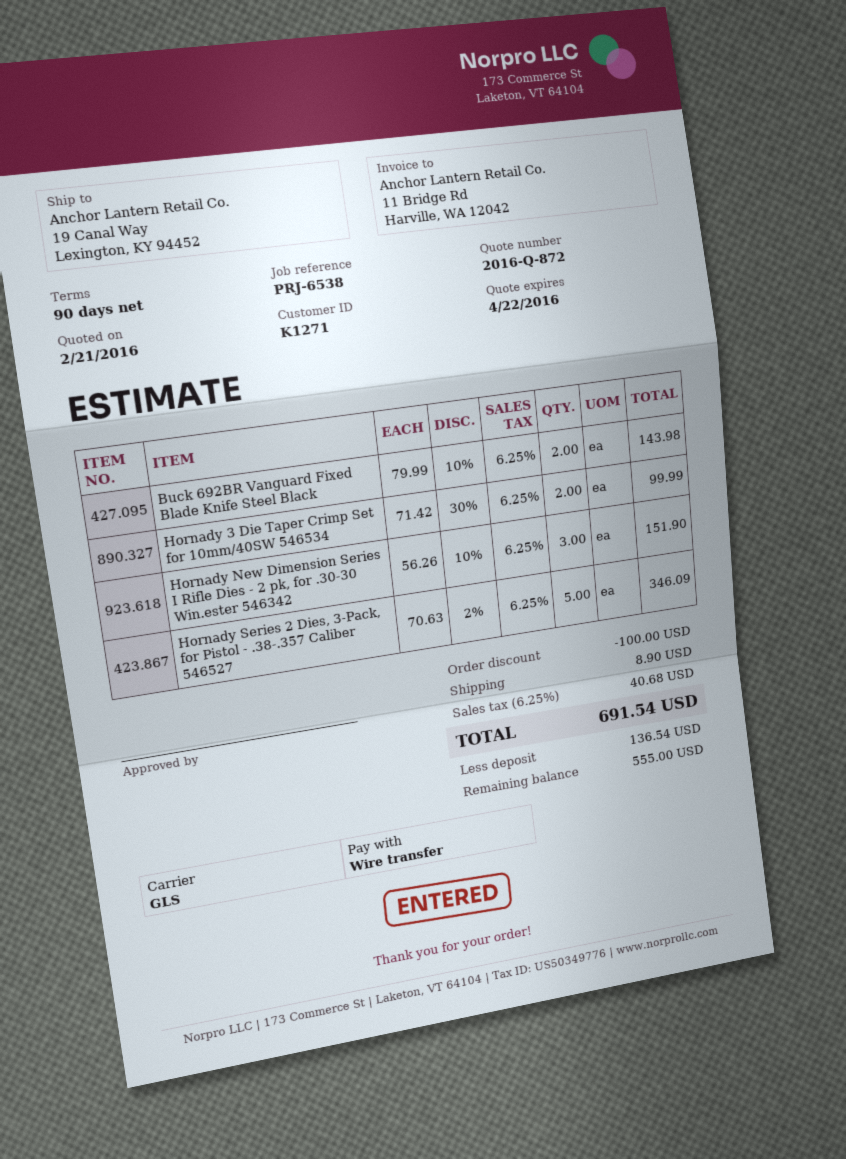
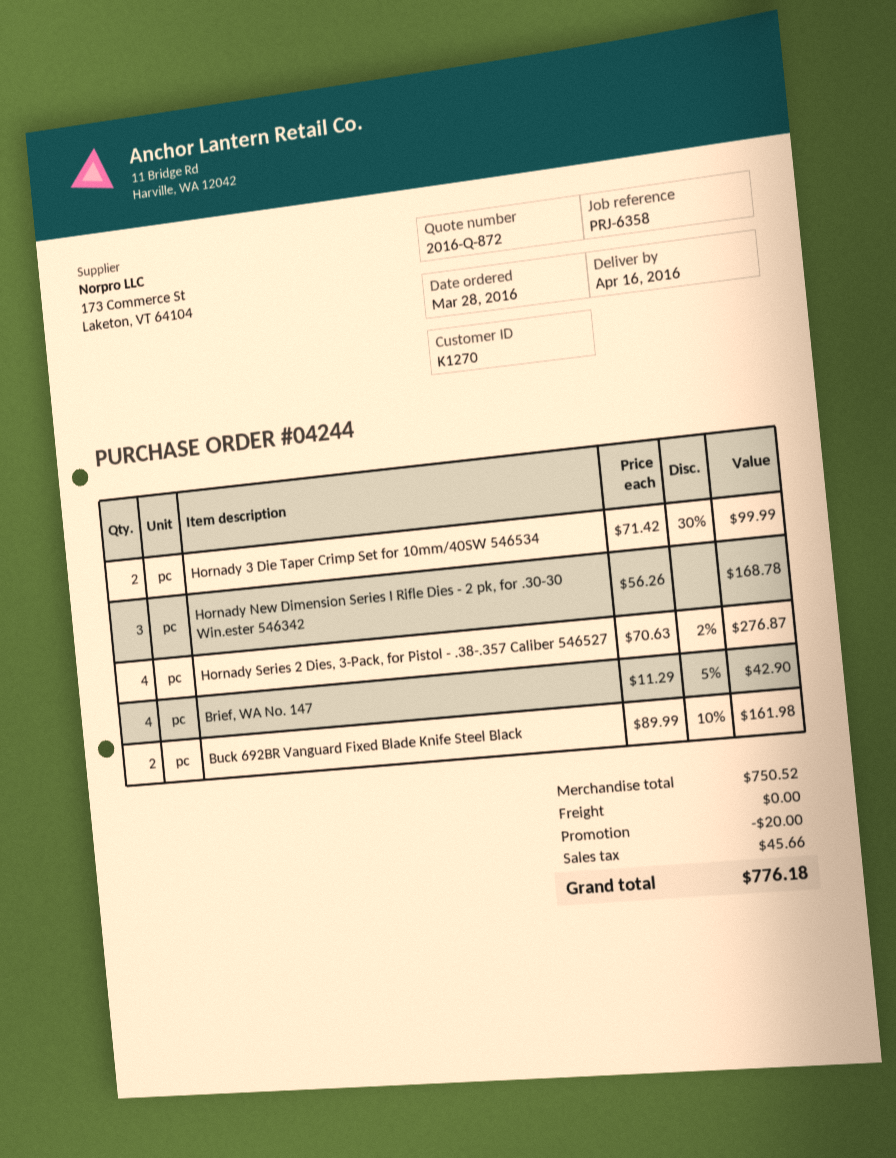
customer number: K1271 -> K1270
reference: PRJ-6538 -> PRJ-6358
Buck 692BR Vanguard Fixed Blade Knife Steel Black: 2 x 79.99 - 10% = 143.98 -> 2 x 89.99 - 10% = 161.98
Hornady New Dimension Series I Rifle Dies - 2 pk, for .30-30 Win.ester 546342: 3 x 56.26 - 10% = 151.90 -> 3 x 56.26 = 168.78
Hornady Series 2 Dies, 3-Pack, for Pistol - .38-.357 Caliber 546527: 5 x 70.63 - 2% = 346.09 -> 4 x 70.63 - 2% = 276.87
Brief, WA No. 147: none -> 4 x 11.29 - 5% = 42.90
discount: 100.00 -> 20.00
shipping: 8.90 -> 0.00
tax: 40.68 -> 45.66
total: 691.54 -> 776.18

